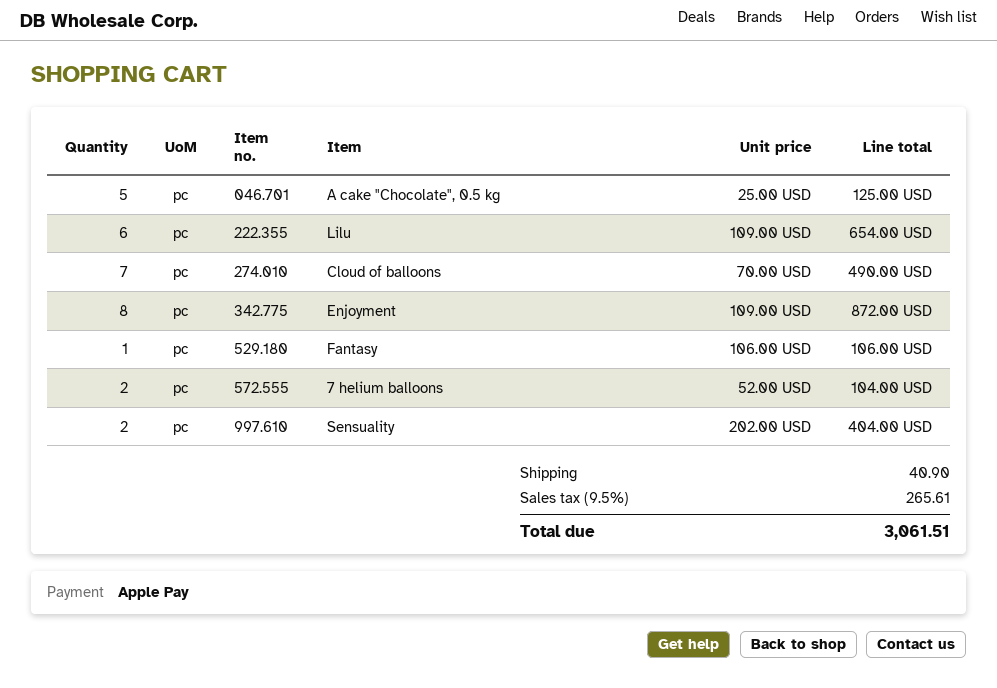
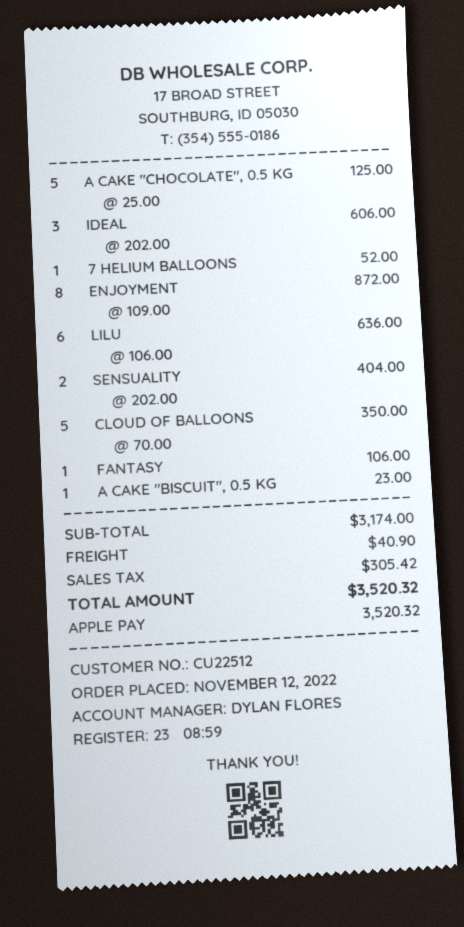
Lilu: 6 x 109.00 = 654.00 -> 6 x 106.00 = 636.00
Cloud of balloons: 7 x 70.00 = 490.00 -> 5 x 70.00 = 350.00
7 helium balloons: 2 x 52.00 = 104.00 -> 1 x 52.00 = 52.00
IDEAL: none -> 3 x 202.00 = 606.00
A CAKE "BISCUIT", 0.5 KG: none -> 1 x 23.00 = 23.00
tax: 265.61 -> 305.42
total: 3061.51 -> 3520.32

